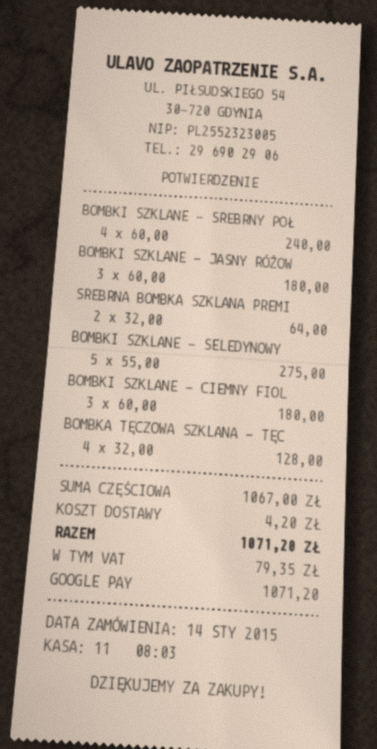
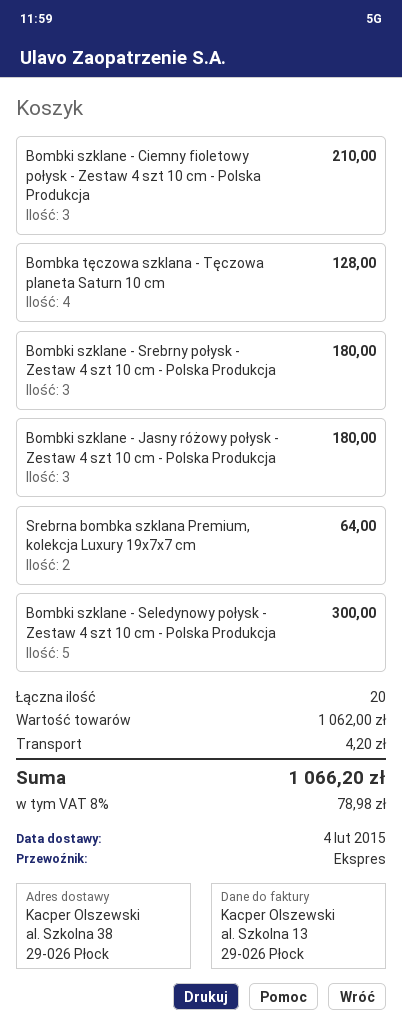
BOMBKI SZKLANE - SREBRNY POŁ: 4 for 240.00 -> 3 for 180.00
BOMBKI SZKLANE - SELEDYNOWY: 5 for 275.00 -> 5 for 300.00
BOMBKI SZKLANE - CIEMNY FIOL: 3 for 180.00 -> 3 for 210.00
subtotal: 1067.00 -> 1062.00
tax: 79.35 -> 78.98
total: 1071.20 -> 1066.20

